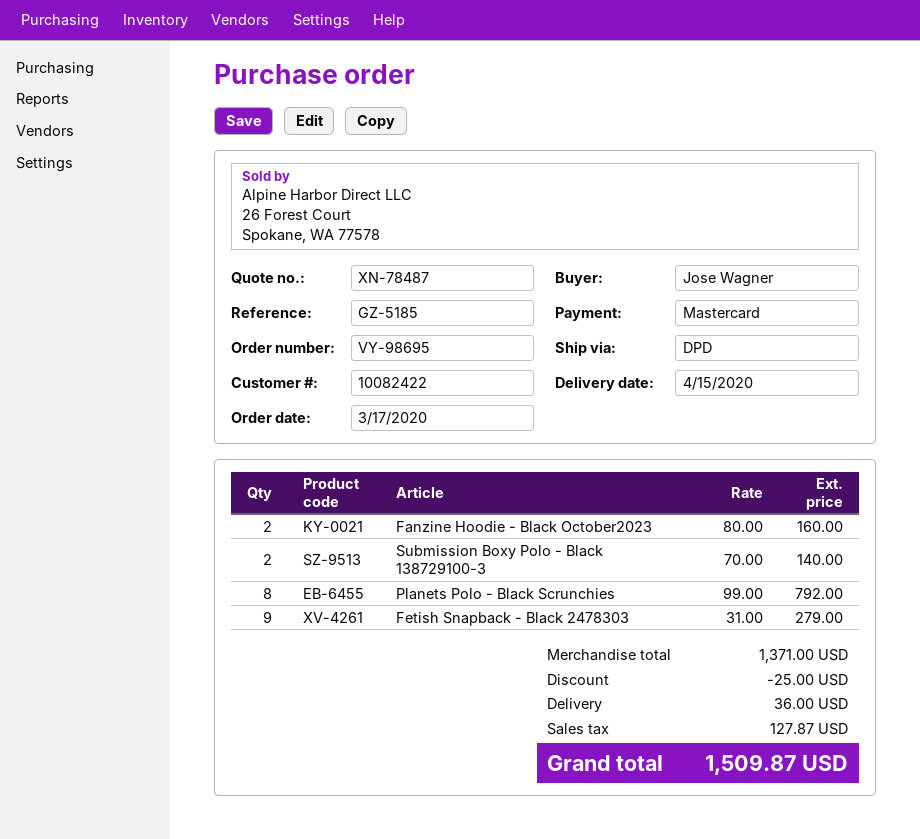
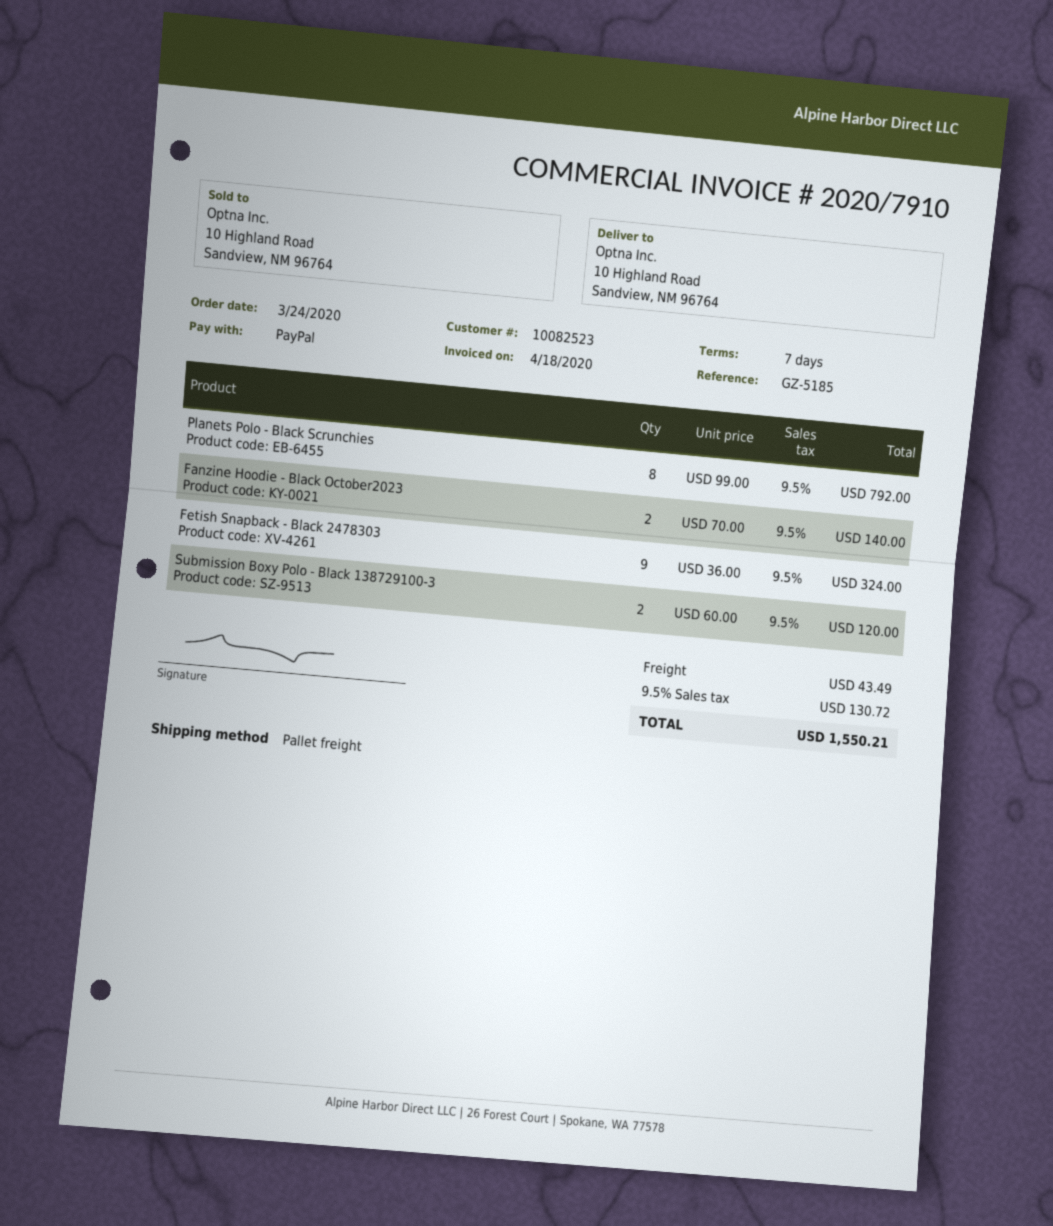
order date: 2020-03-17 -> 2020-03-24
customer number: 10082422 -> 10082523
payment method: Mastercard -> PayPal
shipping method: DPD -> pallet freight
Fanzine Hoodie - Black October2023: 2 x 80.00 = 160.00 -> 2 x 70.00 = 140.00
Submission Boxy Polo - Black 138729100-3: 2 x 70.00 = 140.00 -> 2 x 60.00 = 120.00
Fetish Snapback - Black 2478303: 9 x 31.00 = 279.00 -> 9 x 36.00 = 324.00
discount: 25.00 -> none
shipping: 36.00 -> 43.49
tax: 127.87 -> 130.72
total: 1509.87 -> 1550.21

